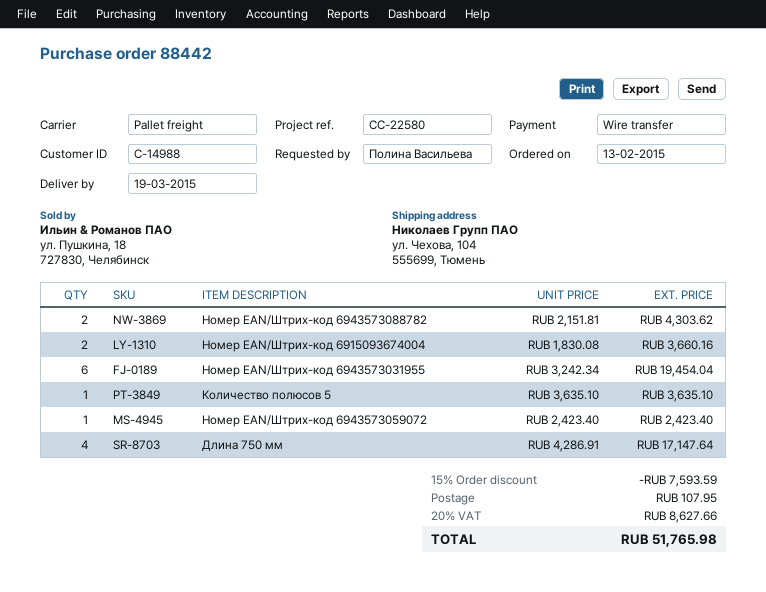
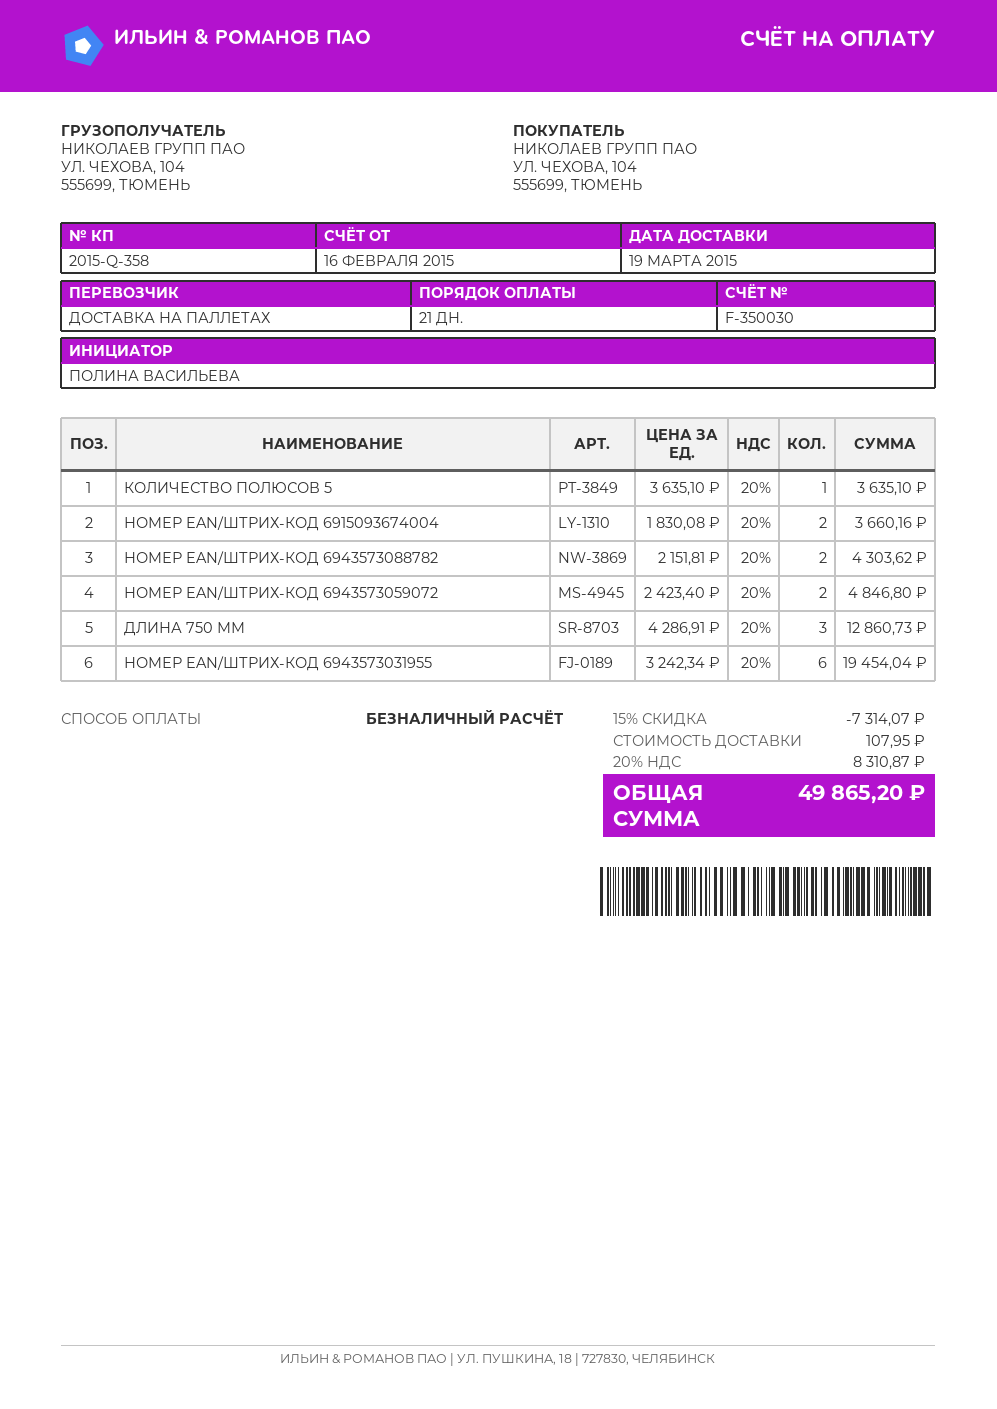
Номер EAN/Штрих-код 6943573059072: 1 x 2423.40 = 2423.40 -> 2 x 2423.40 = 4846.80
Длина 750 мм: 4 x 4286.91 = 17147.64 -> 3 x 4286.91 = 12860.73
discount: 15% = 7593.59 -> 15% = 7314.07
tax: 20% = 8627.66 -> 20% = 8310.87
total: 51765.98 -> 49865.20

